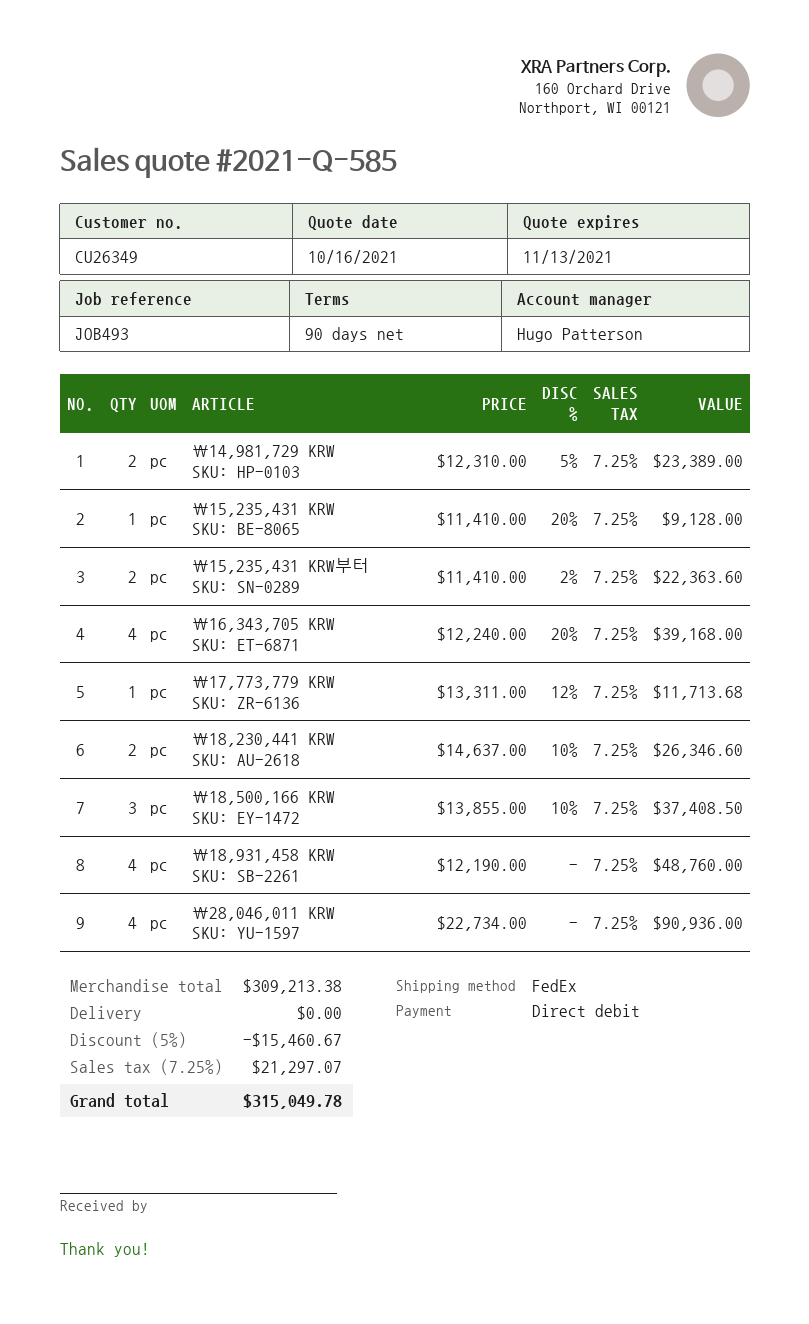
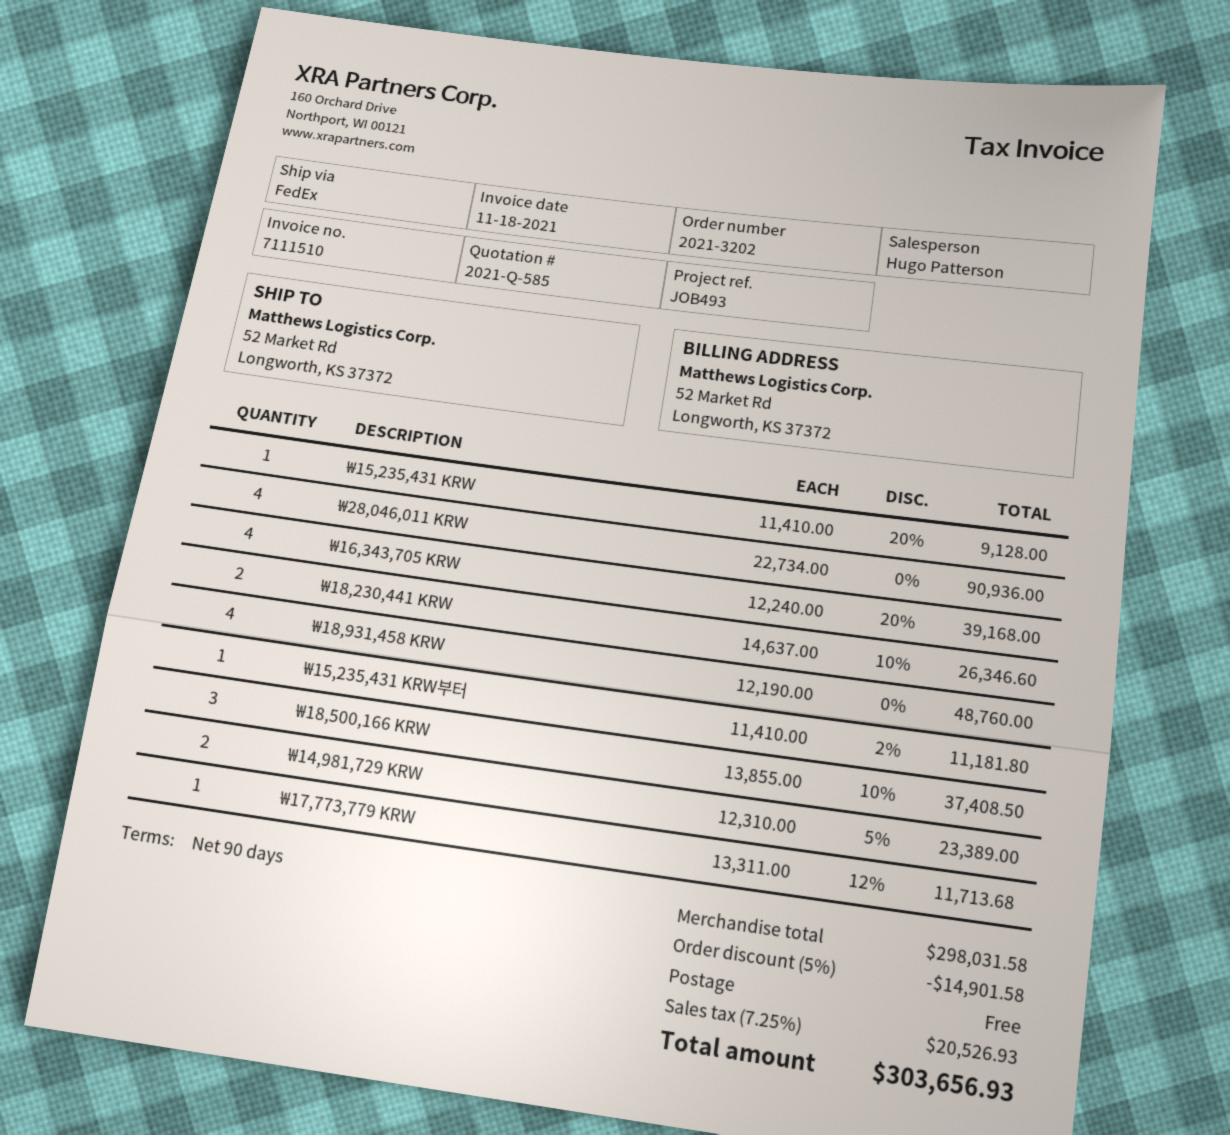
₩15,235,431 KRW부터: 2 x 11410.00 - 2% = 22363.60 -> 1 x 11410.00 - 2% = 11181.80
subtotal: 309213.38 -> 298031.58
discount: 5% = 15460.67 -> 5% = 14901.58
tax: 7.25% = 21297.07 -> 7.25% = 20526.93
total: 315049.78 -> 303656.93

